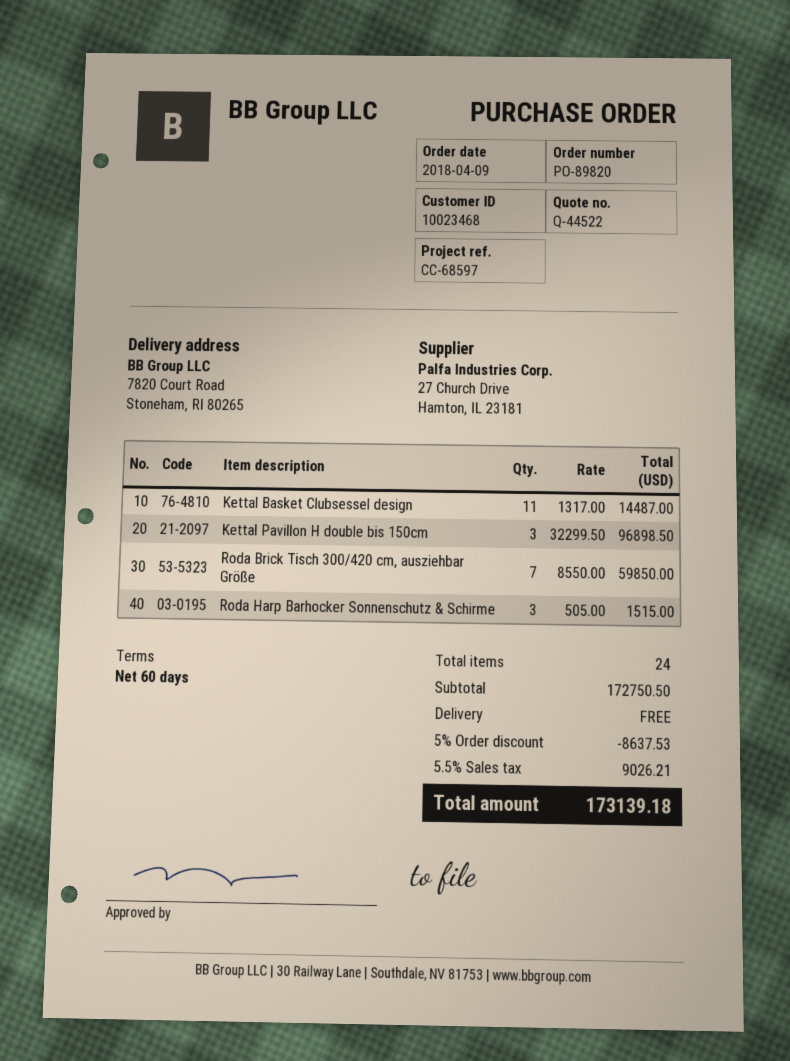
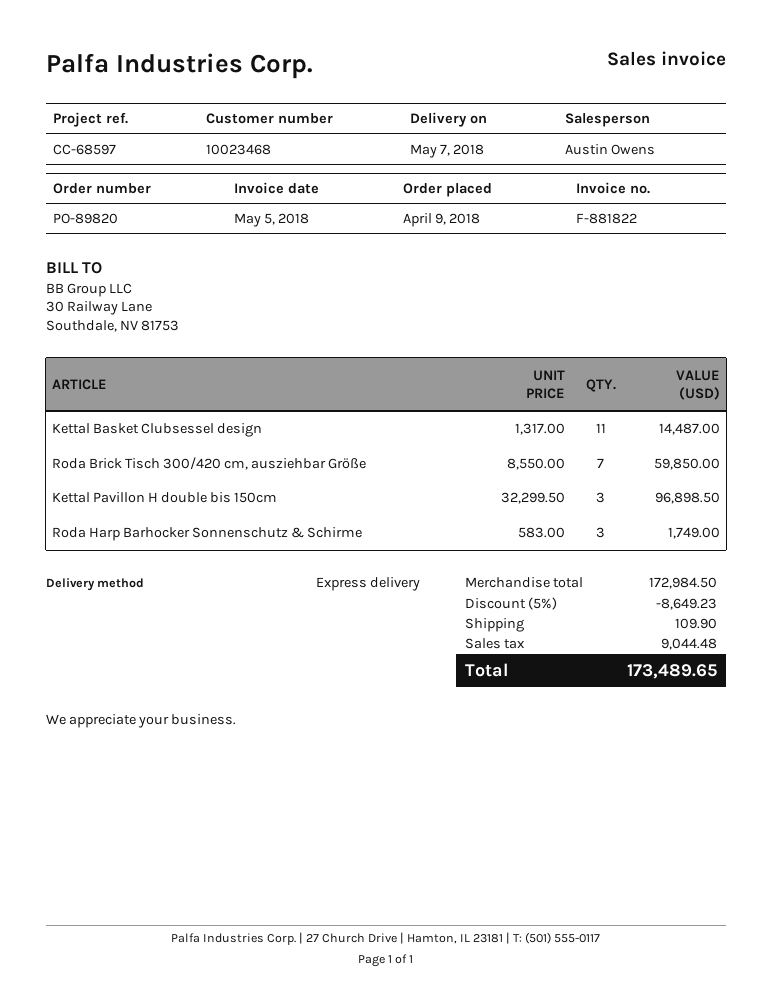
Roda Harp Barhocker Sonnenschutz & Schirme: 3 x 505.00 = 1515.00 -> 3 x 583.00 = 1749.00
subtotal: 172750.50 -> 172984.50
discount: 5% = 8637.53 -> 5% = 8649.23
shipping: 0.00 -> 109.90
tax: 9026.21 -> 9044.48
total: 173139.18 -> 173489.65

